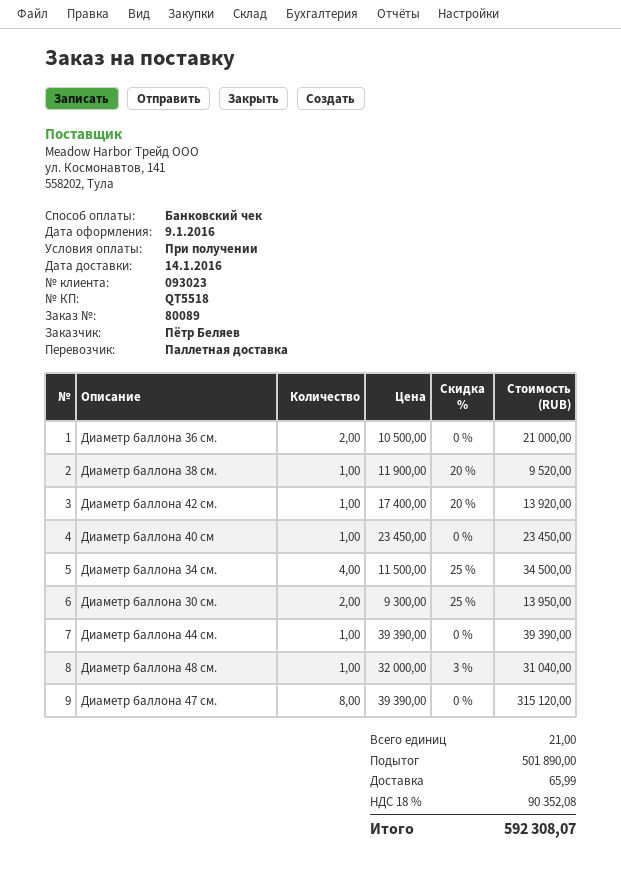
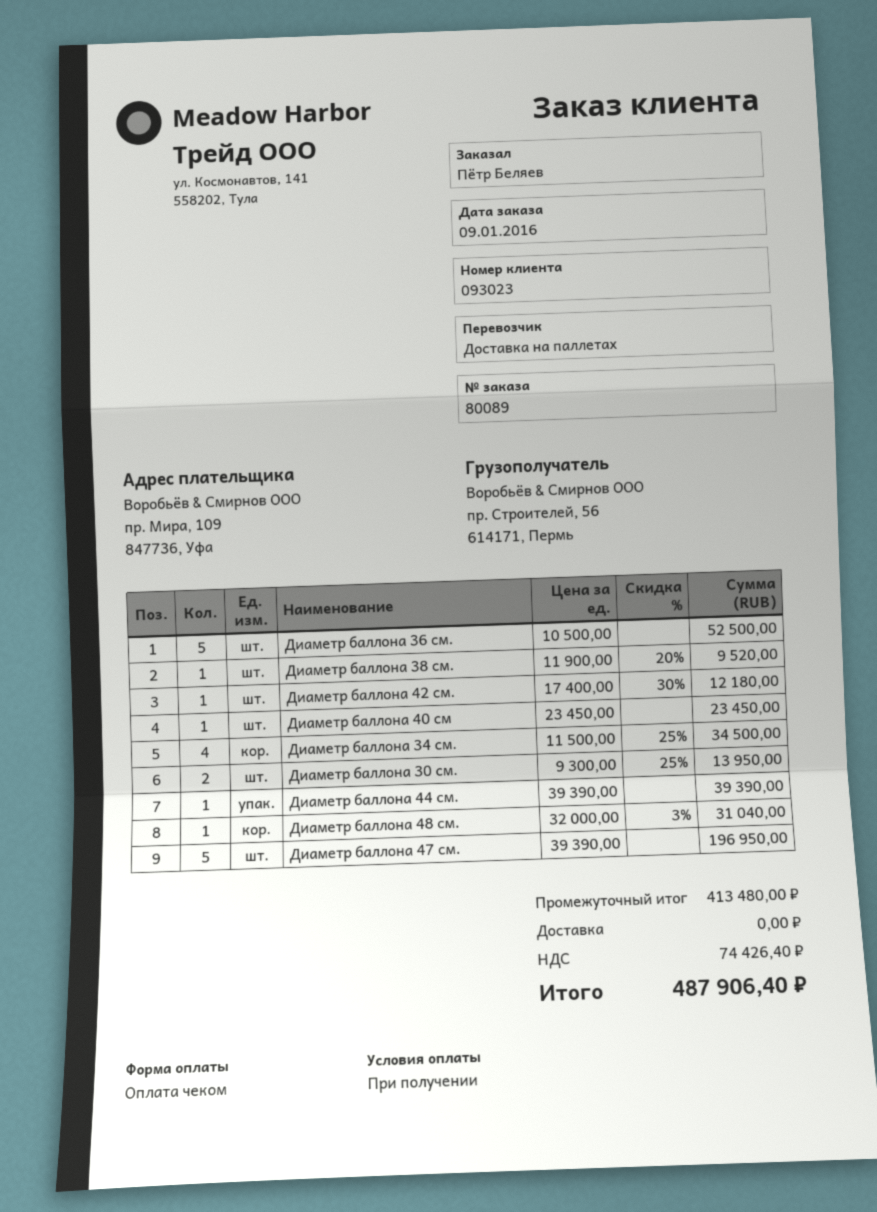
Диаметр баллона 36 см.: 2 x 10500.00 = 21000.00 -> 5 x 10500.00 = 52500.00
Диаметр баллона 42 см.: 1 x 17400.00 - 20% = 13920.00 -> 1 x 17400.00 - 30% = 12180.00
Диаметр баллона 47 см.: 8 x 39390.00 = 315120.00 -> 5 x 39390.00 = 196950.00
subtotal: 501890.00 -> 413480.00
shipping: 65.99 -> 0.00
tax: 90352.08 -> 74426.40
total: 592308.07 -> 487906.40

